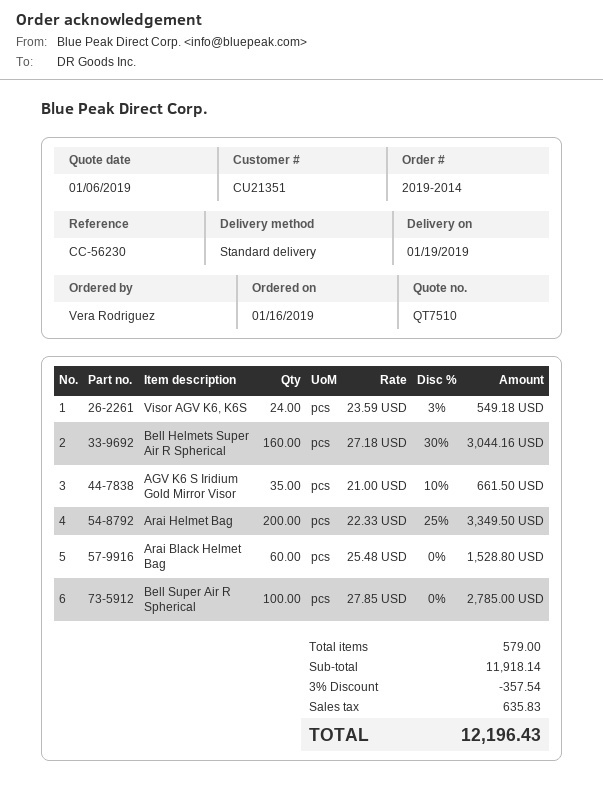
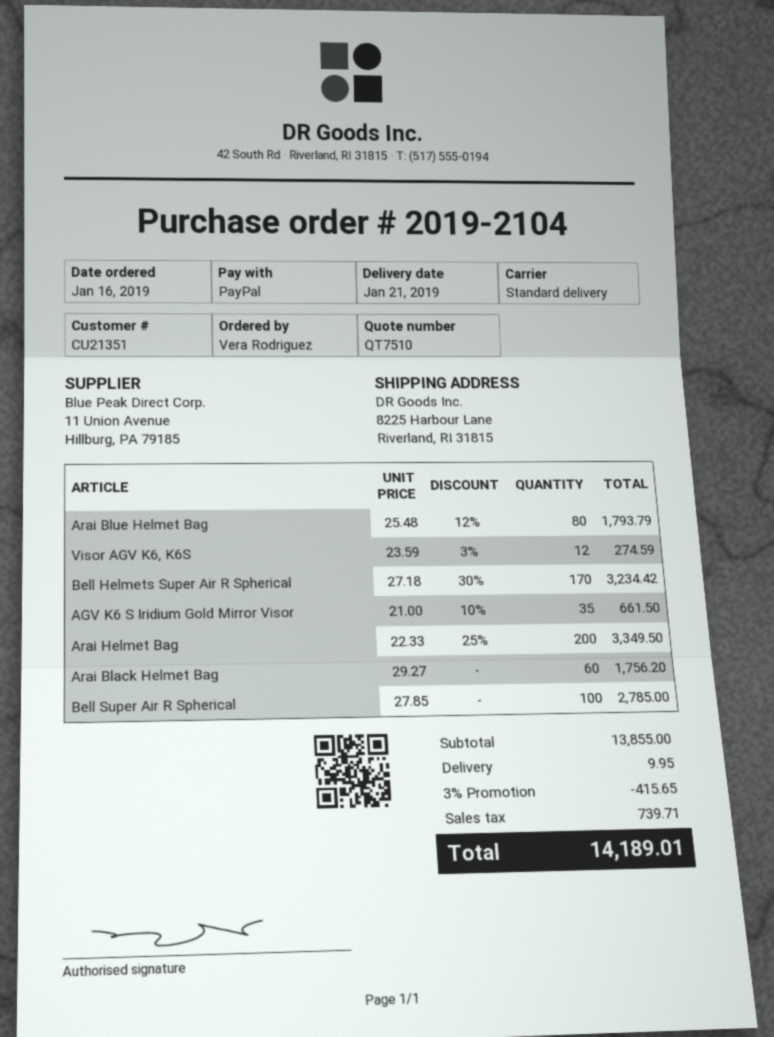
order number: 2019-2014 -> 2019-2104
delivery date: 2019-01-19 -> 2019-01-21
Visor AGV K6, K6S: 24 x 23.59 - 3% = 549.18 -> 12 x 23.59 - 3% = 274.59
Bell Helmets Super Air R Spherical: 160 x 27.18 - 30% = 3044.16 -> 170 x 27.18 - 30% = 3234.42
Arai Black Helmet Bag: 60 x 25.48 = 1528.80 -> 60 x 29.27 = 1756.20
Arai Blue Helmet Bag: none -> 80 x 25.48 - 12% = 1793.79
subtotal: 11918.14 -> 13855.00
discount: 3% = 357.54 -> 3% = 415.65
shipping: none -> 9.95
tax: 635.83 -> 739.71
total: 12196.43 -> 14189.01

